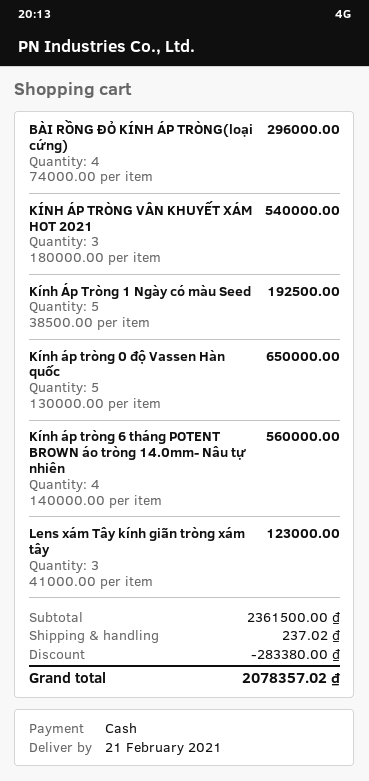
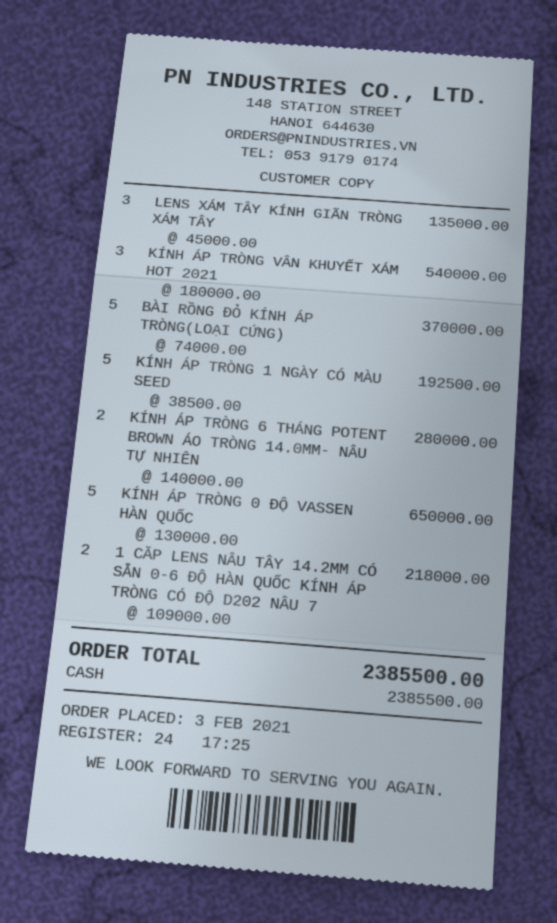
BÀI RỒNG ĐỎ KÍNH ÁP TRÒNG(loại cứng): 4 x 74000.00 = 296000.00 -> 5 x 74000.00 = 370000.00
Kính áp tròng 6 tháng POTENT BROWN áo tròng 14.0mm- Nâu tự nhiên: 4 x 140000.00 = 560000.00 -> 2 x 140000.00 = 280000.00
Lens xám Tây kính giãn tròng xám tây: 3 x 41000.00 = 123000.00 -> 3 x 45000.00 = 135000.00
1 CĂP LENS NÂU TÂY 14.2MM CÓ SẴN 0-6 ĐỘ HÀN QUỐC KÍNH ÁP TRÒNG CÓ ĐỘ D202 NÂU 7: none -> 2 x 109000.00 = 218000.00
discount: 283380.00 -> none
shipping: 237.02 -> none
total: 2078357.02 -> 2385500.00

